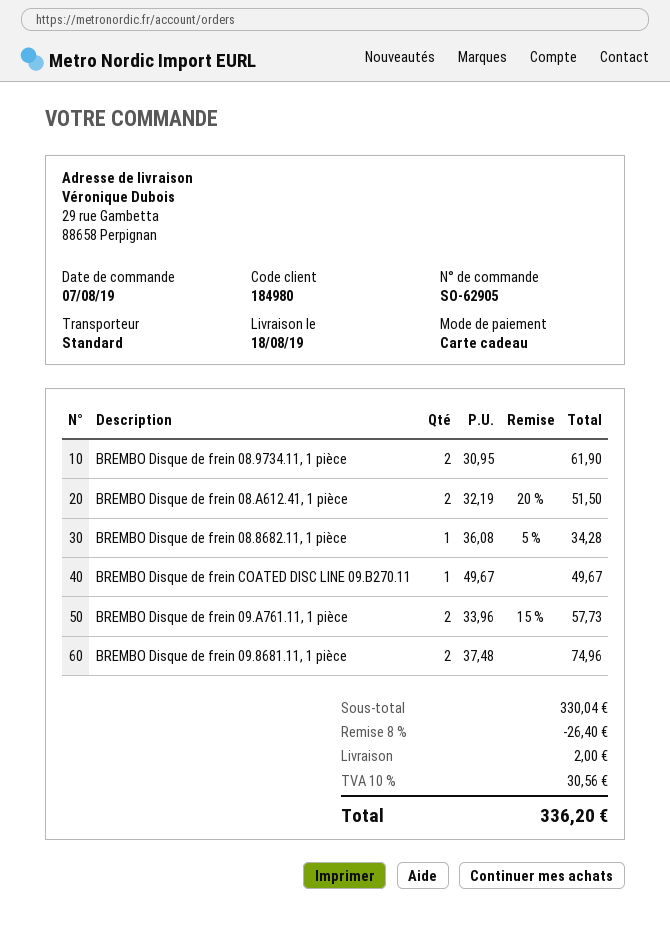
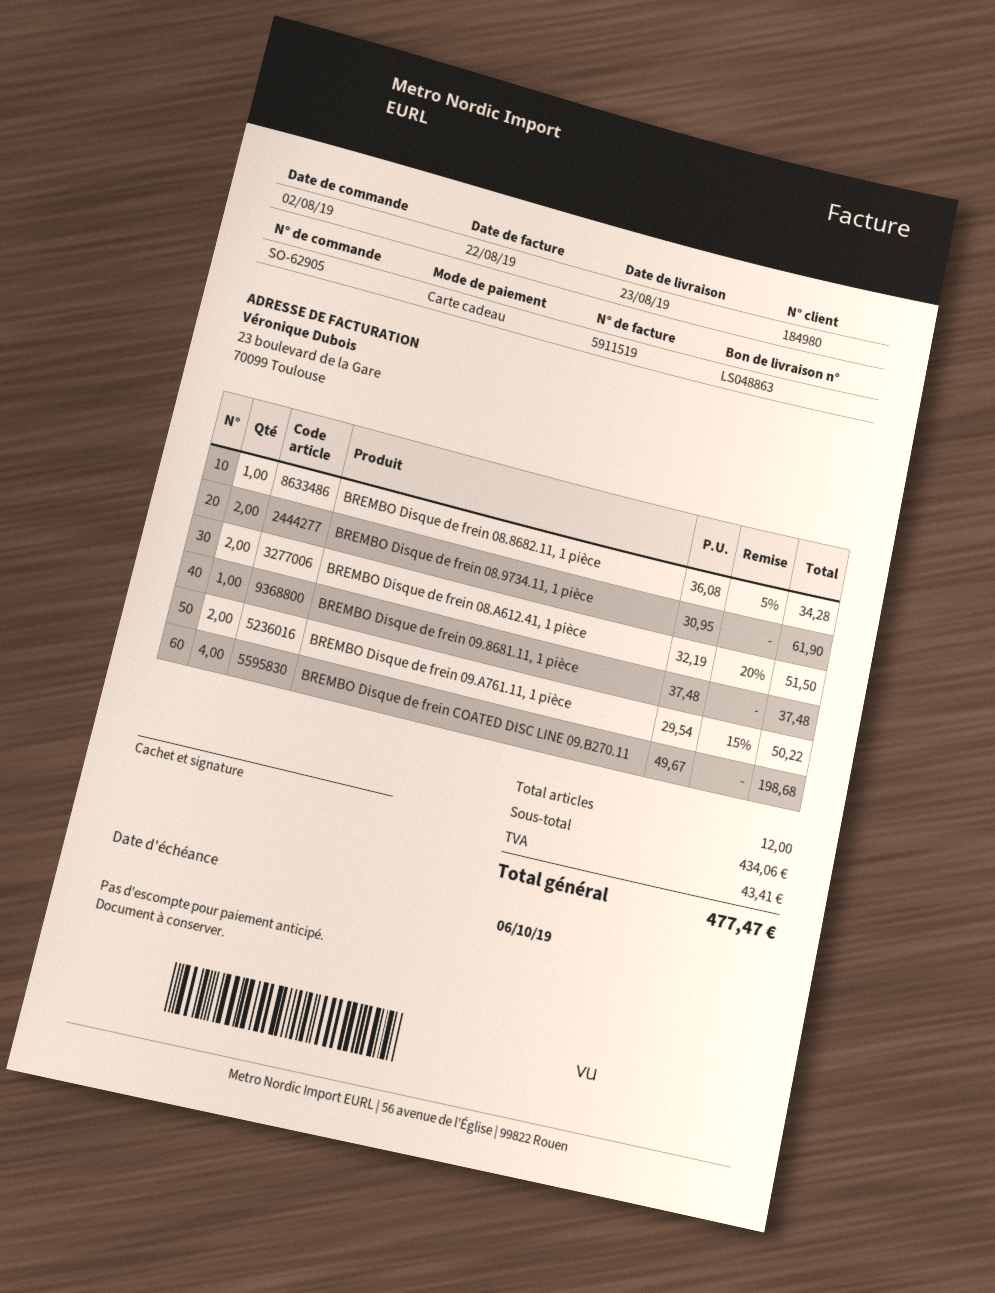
order date: 2019-08-07 -> 2019-08-02
delivery date: 2019-08-18 -> 2019-08-23
BREMBO Disque de frein COATED DISC LINE 09.B270.11: 1 x 49.67 = 49.67 -> 4 x 49.67 = 198.68
BREMBO Disque de frein 09.A761.11, 1 pièce: 2 x 33.96 - 15% = 57.73 -> 2 x 29.54 - 15% = 50.22
BREMBO Disque de frein 09.8681.11, 1 pièce: 2 x 37.48 = 74.96 -> 1 x 37.48 = 37.48
subtotal: 330.04 -> 434.06
discount: 8% = 26.40 -> none
shipping: 2.00 -> none
tax: 30.56 -> 43.41
total: 336.20 -> 477.47

